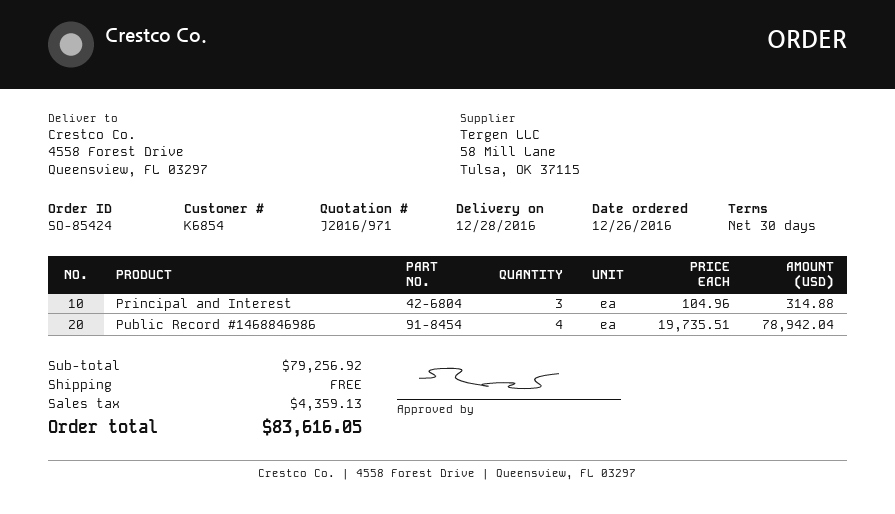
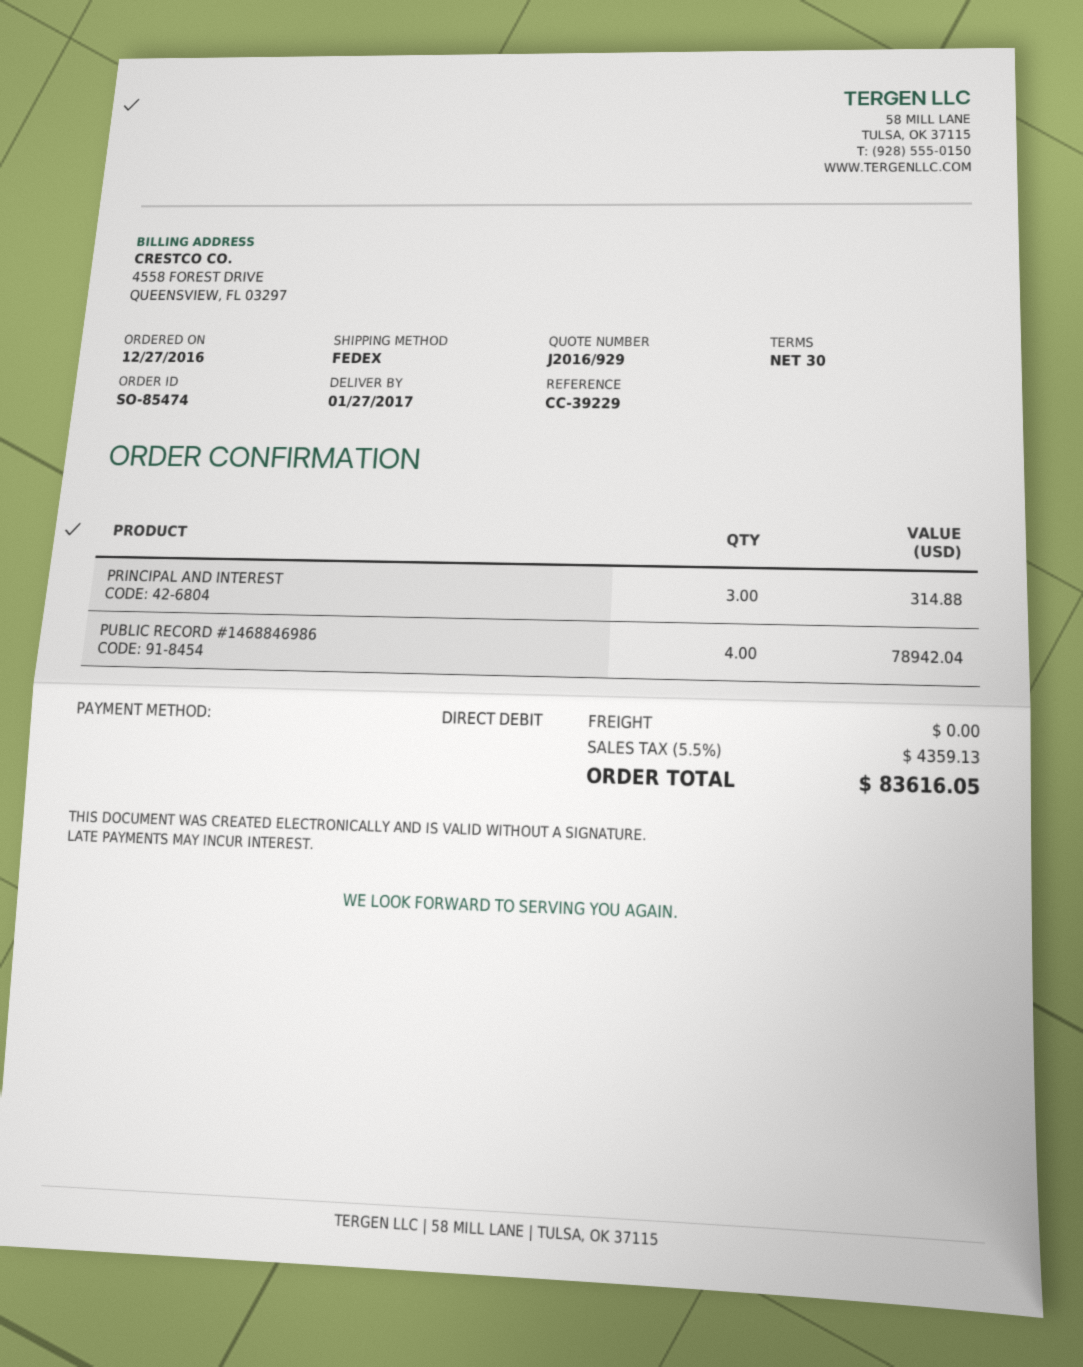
quote number: J2016/971 -> J2016/929
order number: SO-85424 -> SO-85474
order date: 2016-12-26 -> 2016-12-27
delivery date: 2016-12-28 -> 2017-01-27

